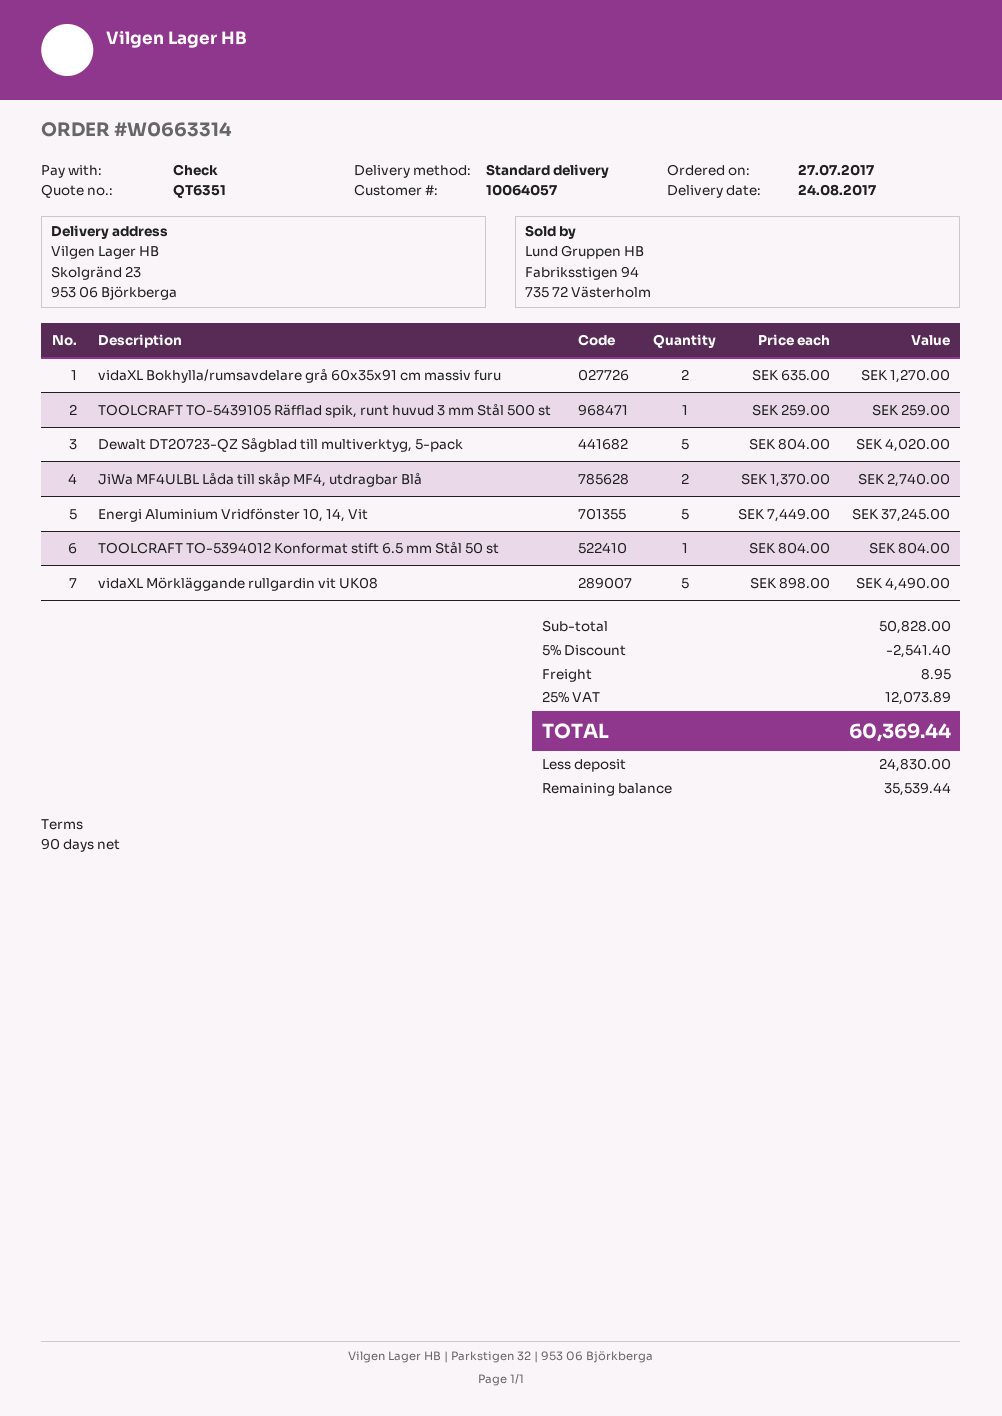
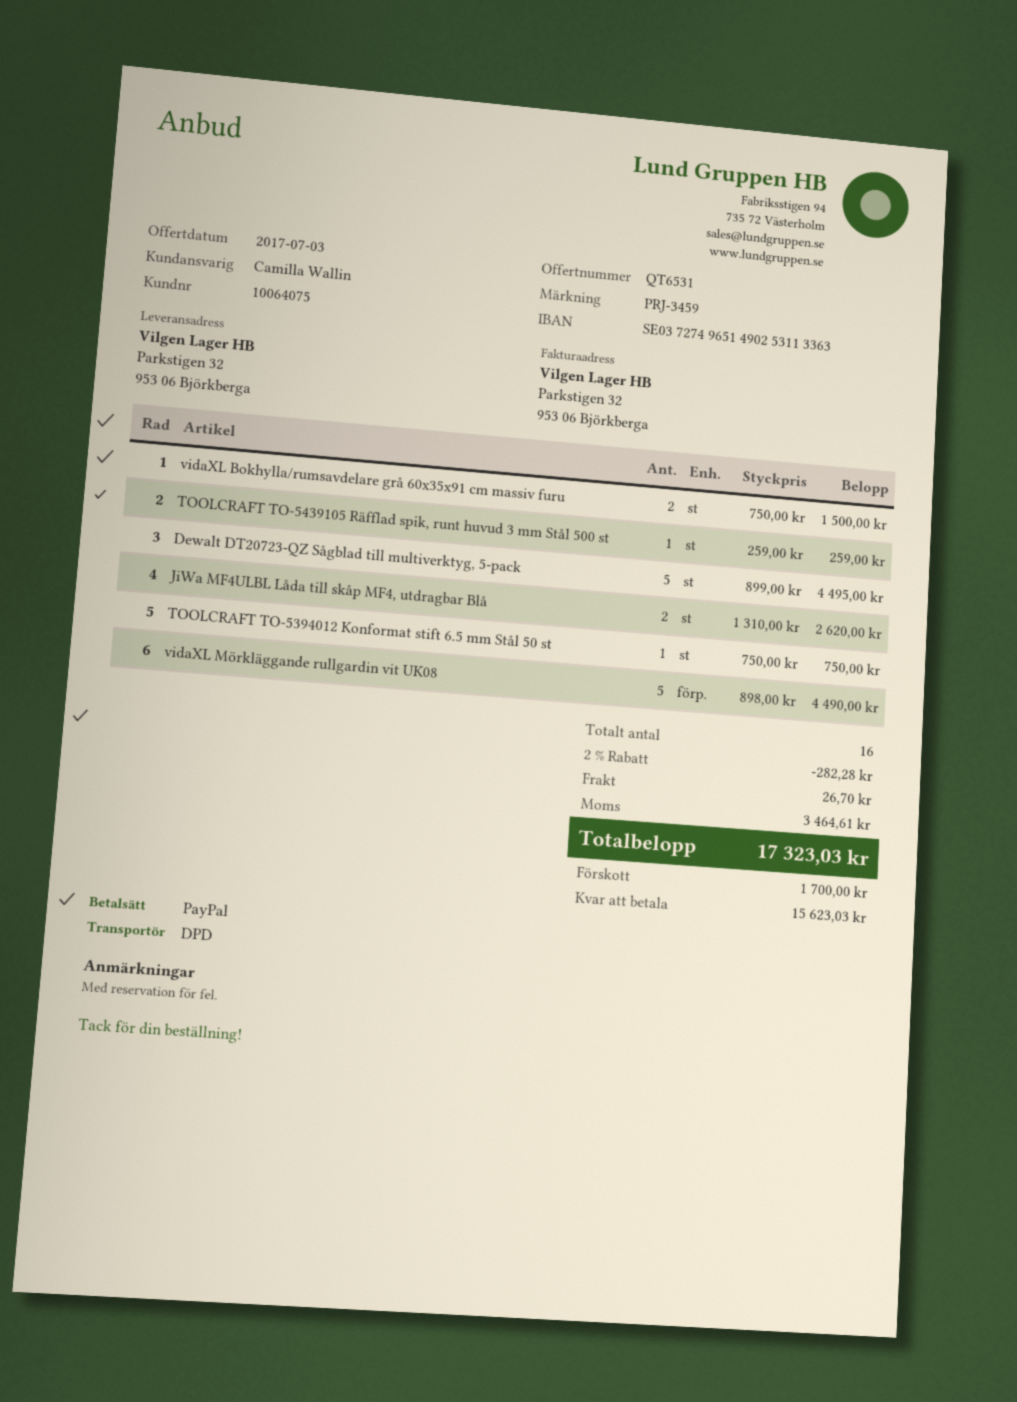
quote number: QT6351 -> QT6531
customer number: 10064057 -> 10064075
payment method: cheque -> PayPal
shipping method: standard -> DPD
ship to: Skolgränd 23, 953 06 Björkberga -> Parkstigen 32, 953 06 Björkberga
vidaXL Bokhylla/rumsavdelare grå 60x35x91 cm massiv furu: 2 x 635.00 = 1270.00 -> 2 x 750.00 = 1500.00
Dewalt DT20723-QZ Sågblad till multiverktyg, 5-pack: 5 x 804.00 = 4020.00 -> 5 x 899.00 = 4495.00
JiWa MF4ULBL Låda till skåp MF4, utdragbar Blå: 2 x 1370.00 = 2740.00 -> 2 x 1310.00 = 2620.00
Energi Aluminium Vridfönster 10, 14, Vit: 5 x 7449.00 = 37245.00 -> none
TOOLCRAFT TO-5394012 Konformat stift 6.5 mm Stål 50 st: 1 x 804.00 = 804.00 -> 1 x 750.00 = 750.00
discount: 5% = 2541.40 -> 2% = 282.28
shipping: 8.95 -> 26.70
tax: 12073.89 -> 3464.61
total: 60369.44 -> 17323.03
deposit: 24830.00 -> 1700.00
balance: 35539.44 -> 15623.03

